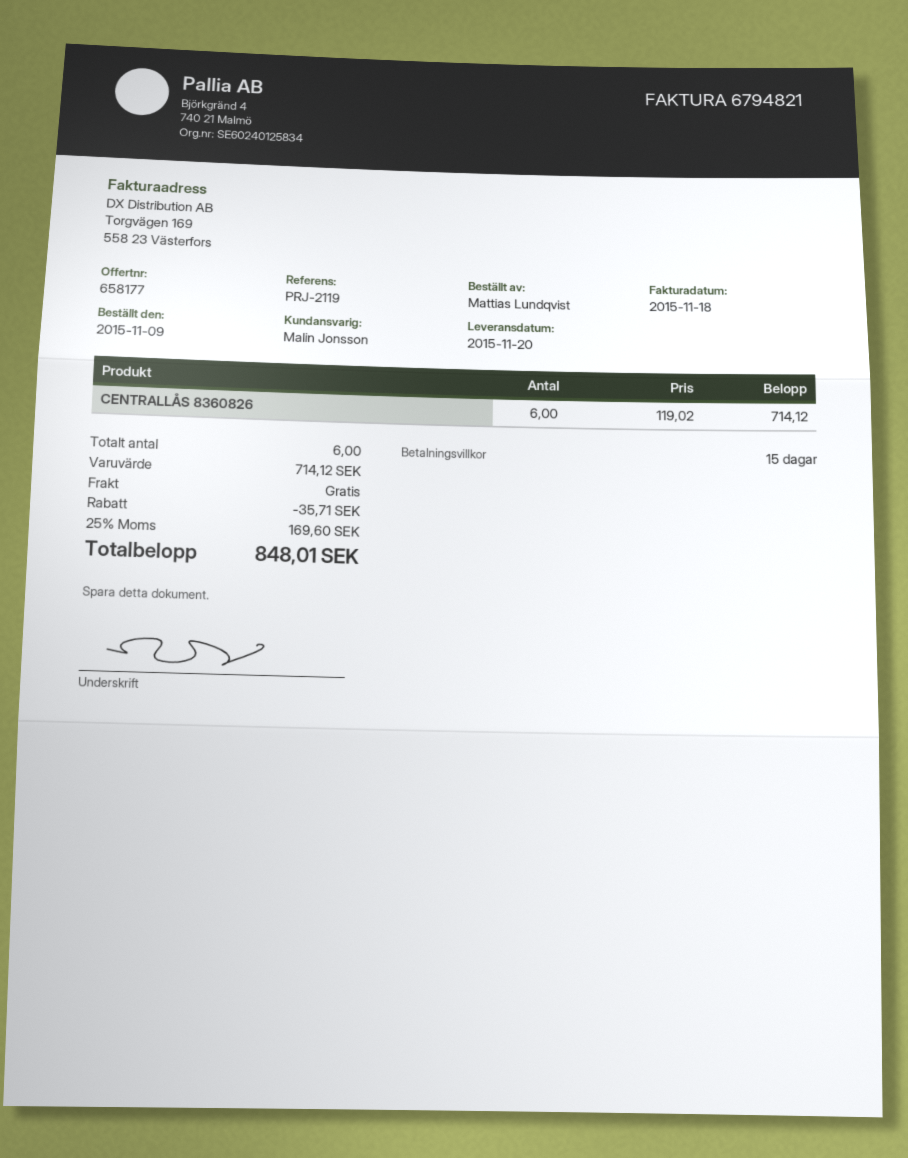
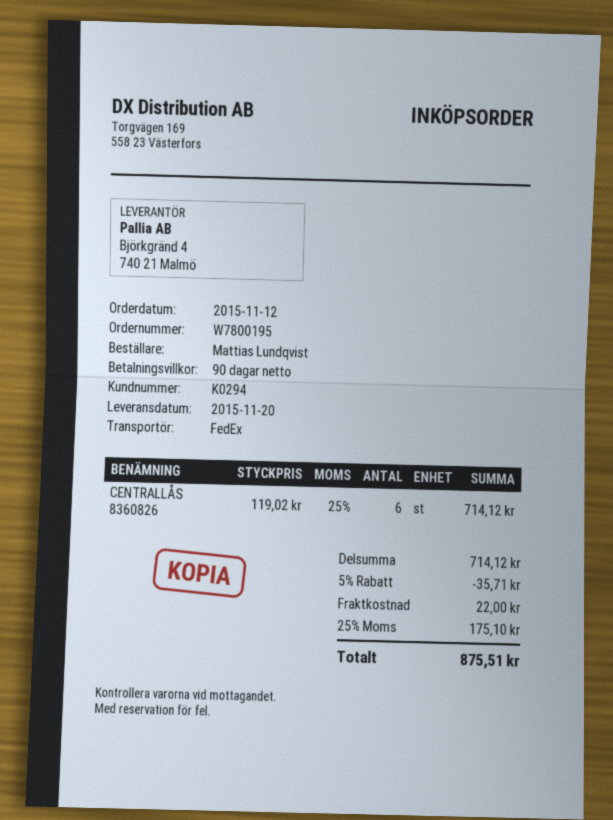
order date: 2015-11-09 -> 2015-11-12
payment terms: 15 days -> 90 days
shipping: 0.00 -> 22.00
tax: 25% = 169.60 -> 25% = 175.10
total: 848.01 -> 875.51

